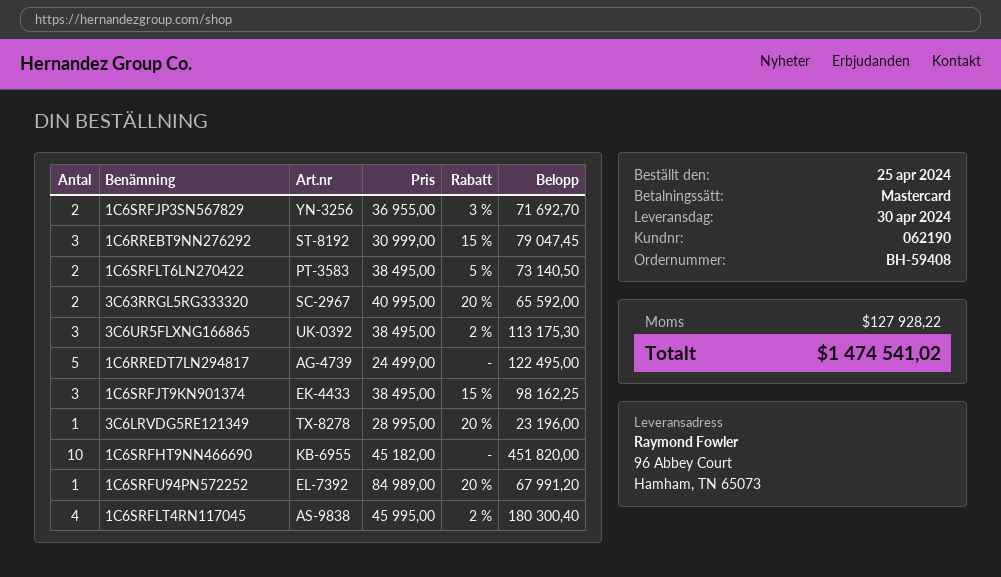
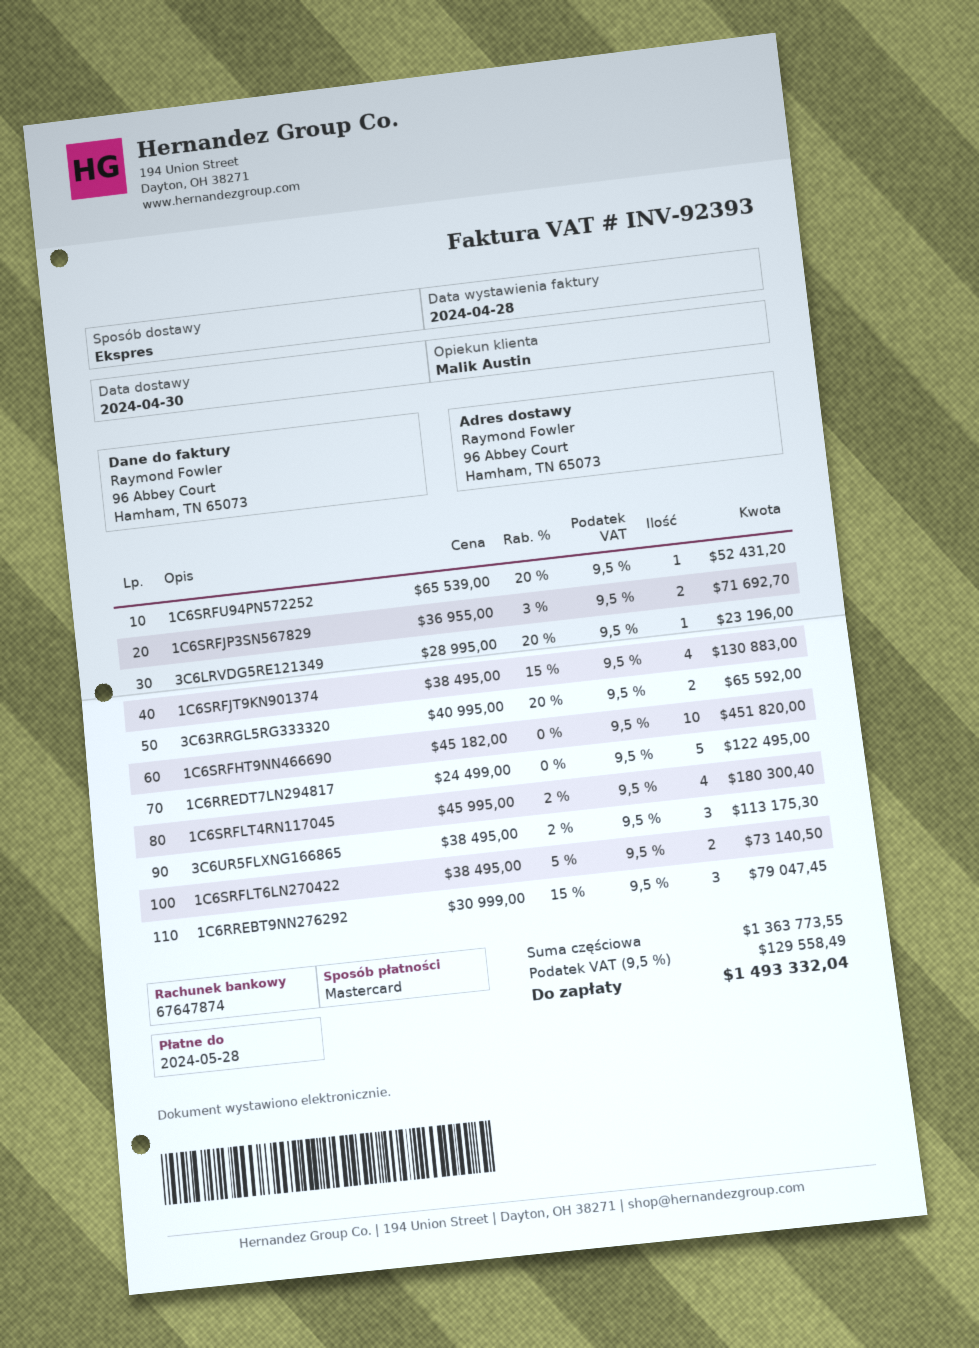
1C6SRFJT9KN901374: 3 x 38495.00 - 15% = 98162.25 -> 4 x 38495.00 - 15% = 130883.00
1C6SRFU94PN572252: 1 x 84989.00 - 20% = 67991.20 -> 1 x 65539.00 - 20% = 52431.20
tax: 127928.22 -> 129558.49
total: 1474541.02 -> 1493332.04

